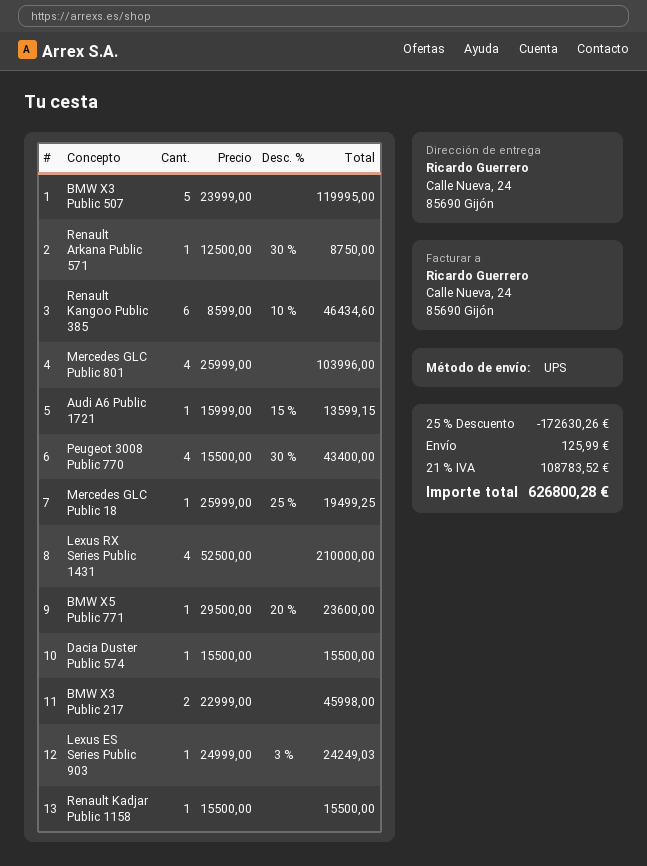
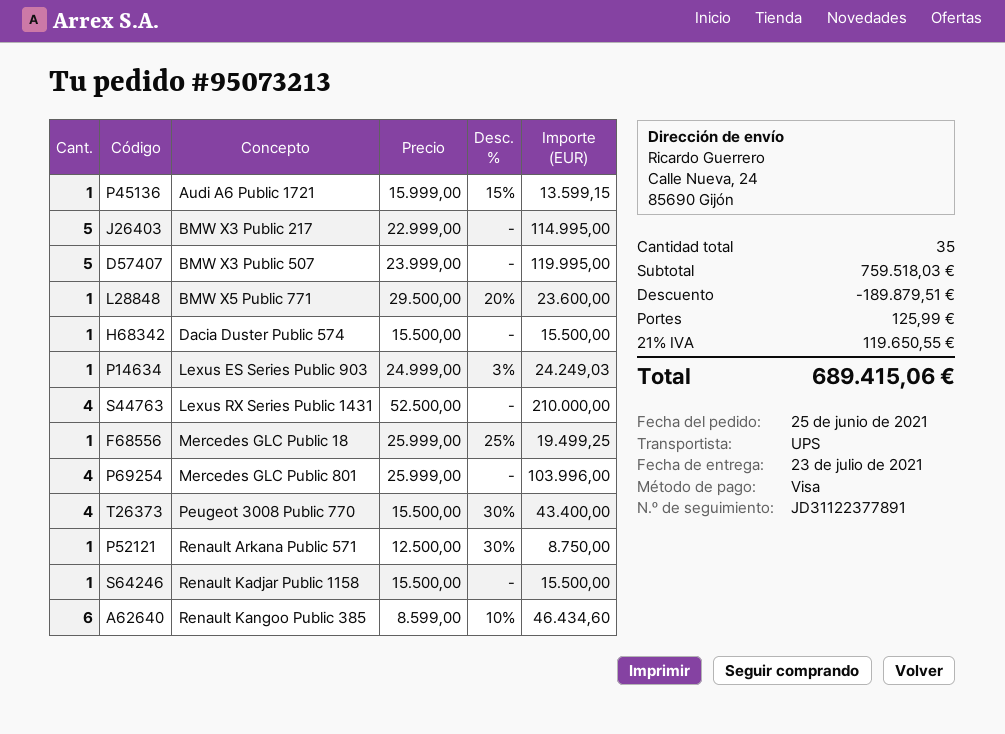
BMW X3 Public 217: 2 x 22999.00 = 45998.00 -> 5 x 22999.00 = 114995.00
discount: 172630.26 -> 189879.51
tax: 21% = 108783.52 -> 21% = 119650.55
total: 626800.28 -> 689415.06

